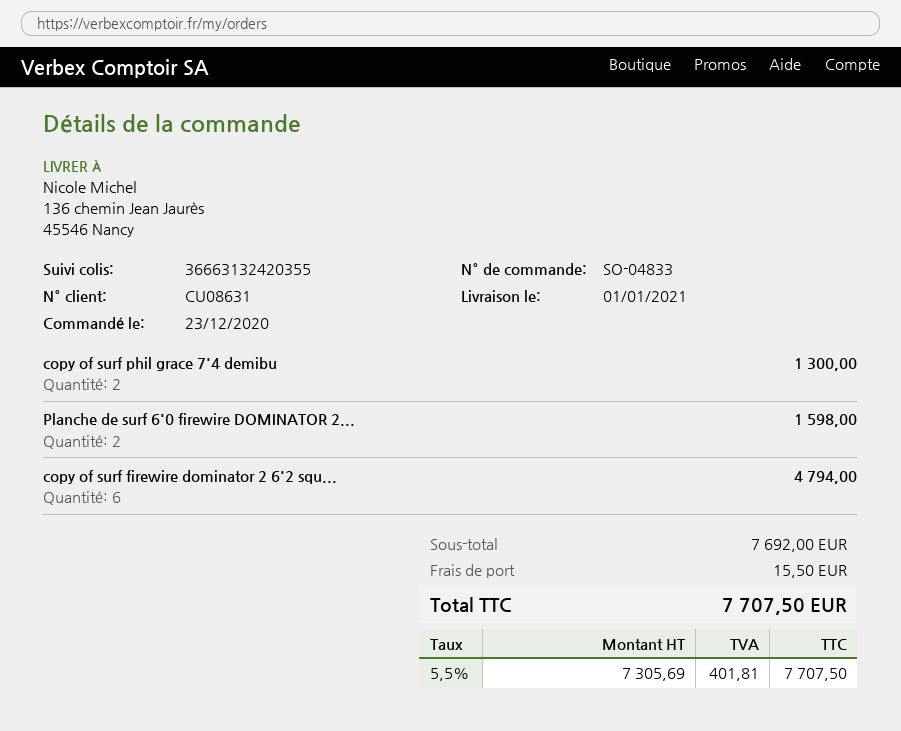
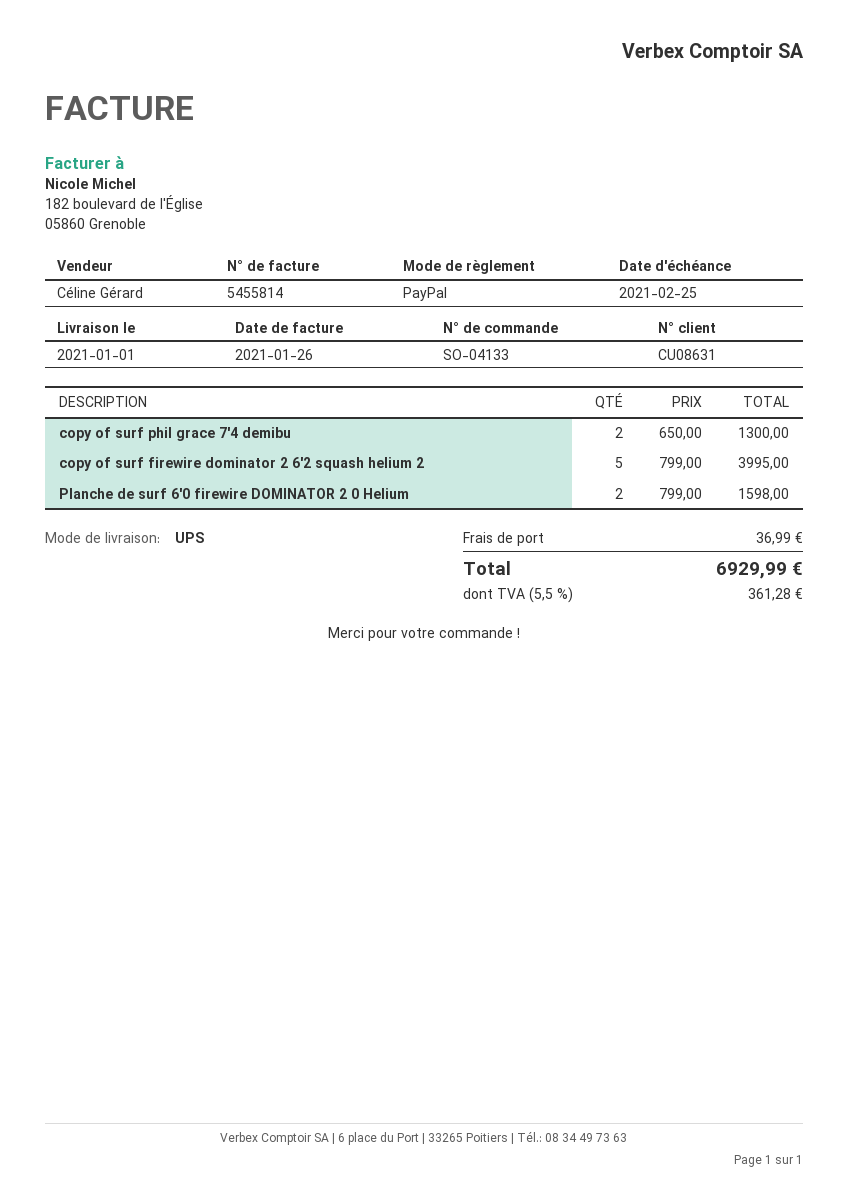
order number: SO-04833 -> SO-04133
copy of surf firewire dominator 2 6'2 squ...: 6 for 4794.00 -> 5 for 3995.00
shipping: 15.50 -> 36.99
tax: 5.5% = 401.81 -> 5.5% = 361.28
total: 7707.50 -> 6929.99

